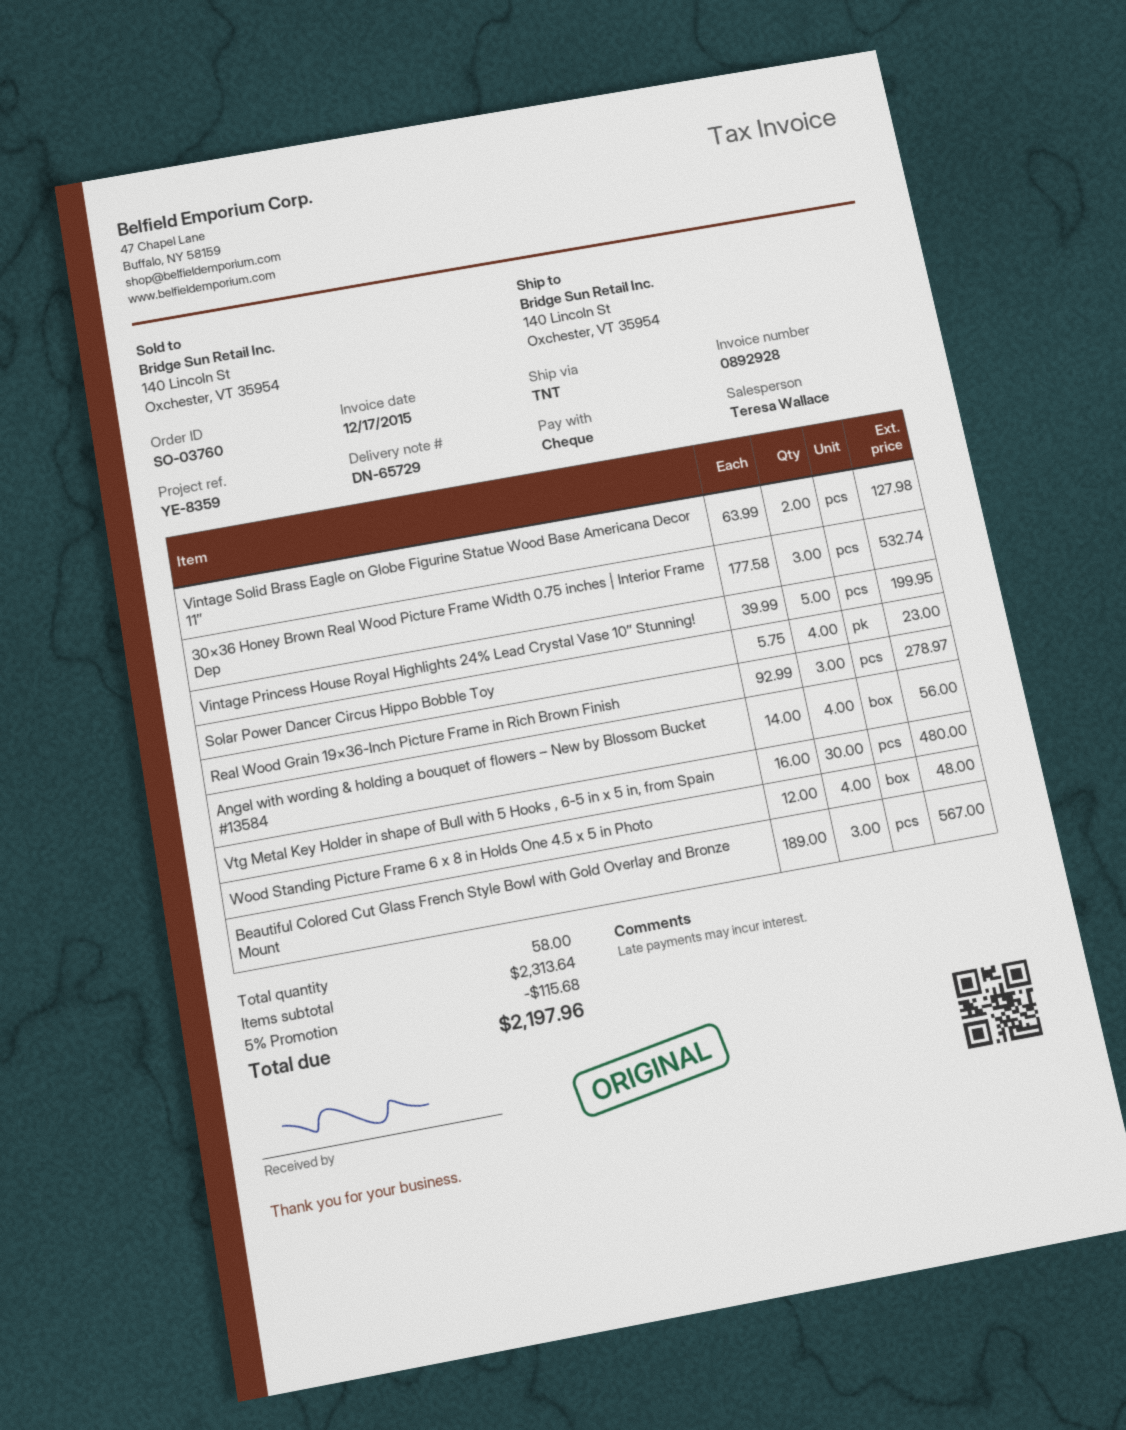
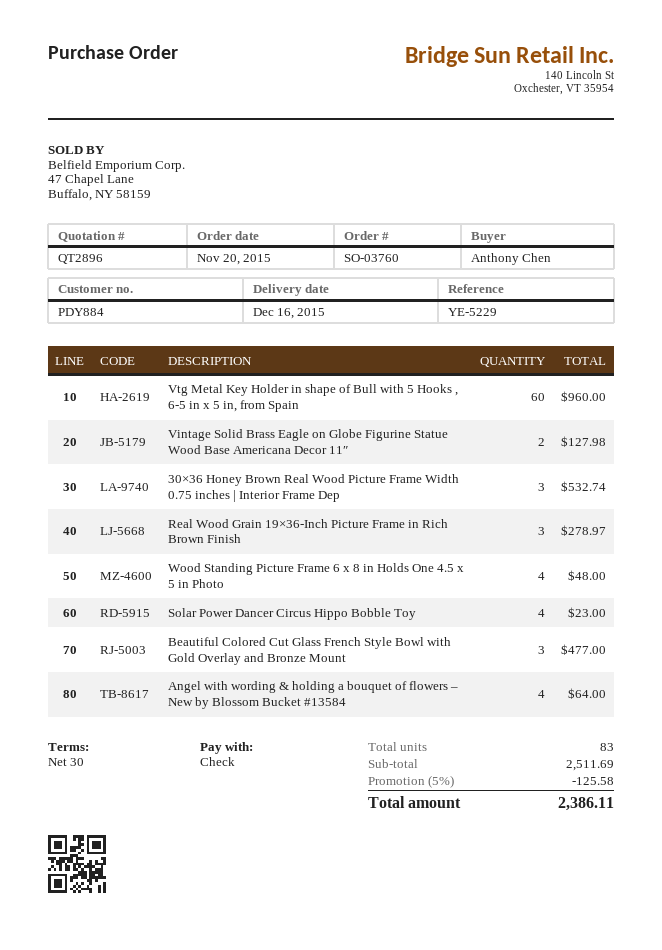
reference: YE-8359 -> YE-5229
Vintage Princess House Royal Highlights 24% Lead Crystal Vase 10″ Stunning!: 5 for 199.95 -> none
Angel with wording & holding a bouquet of flowers – New by Blossom Bucket #13584: 4 for 56.00 -> 4 for 64.00
Vtg Metal Key Holder in shape of Bull with 5 Hooks , 6-5 in x 5 in, from Spain: 30 for 480.00 -> 60 for 960.00
Beautiful Colored Cut Glass French Style Bowl with Gold Overlay and Bronze Mount: 3 for 567.00 -> 3 for 477.00
total quantity: 58 -> 83
subtotal: 2313.64 -> 2511.69
discount: 5% = 115.68 -> 5% = 125.58
total: 2197.96 -> 2386.11

